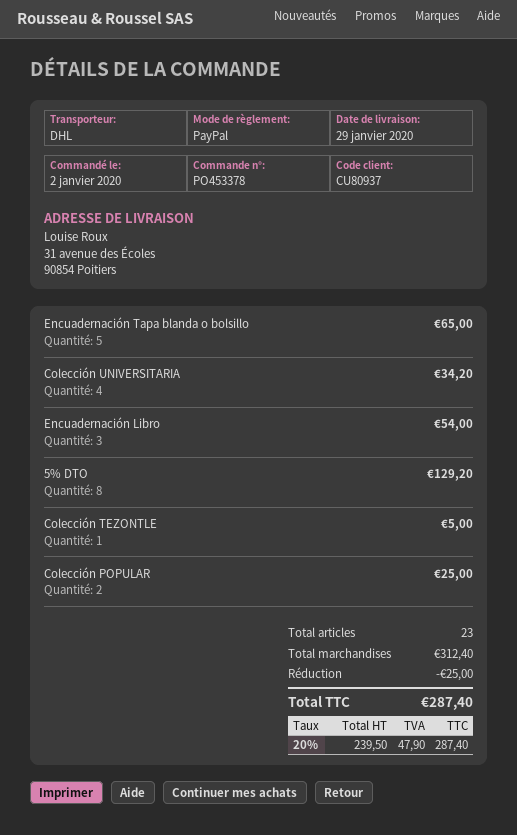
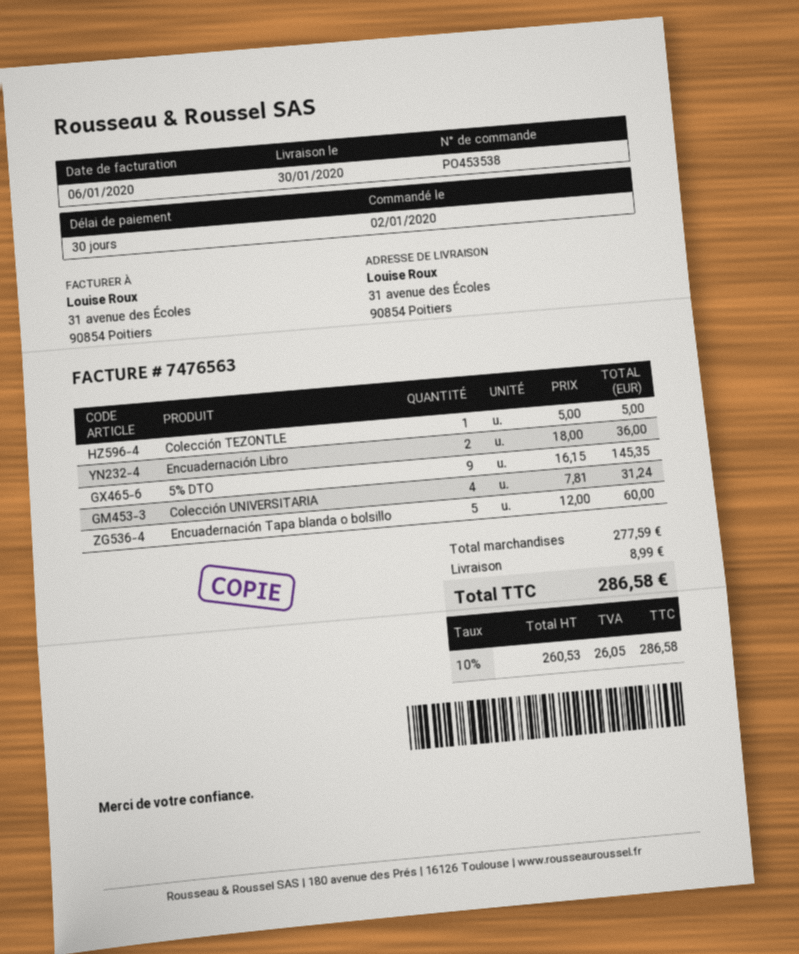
order number: PO453378 -> PO453538
delivery date: 2020-01-29 -> 2020-01-30
Encuadernación Tapa blanda o bolsillo: 5 for 65.00 -> 5 for 60.00
Colección UNIVERSITARIA: 4 for 34.20 -> 4 for 31.24
Encuadernación Libro: 3 for 54.00 -> 2 for 36.00
5% DTO: 8 for 129.20 -> 9 for 145.35
Colección POPULAR: 2 for 25.00 -> none
subtotal: 312.40 -> 277.59
discount: 25.00 -> none
shipping: none -> 8.99
net: 239.50 -> 260.53
tax: 20% = 47.90 -> 10% = 26.05
total: 287.40 -> 286.58

